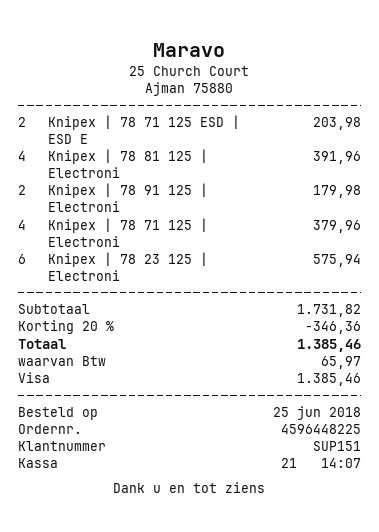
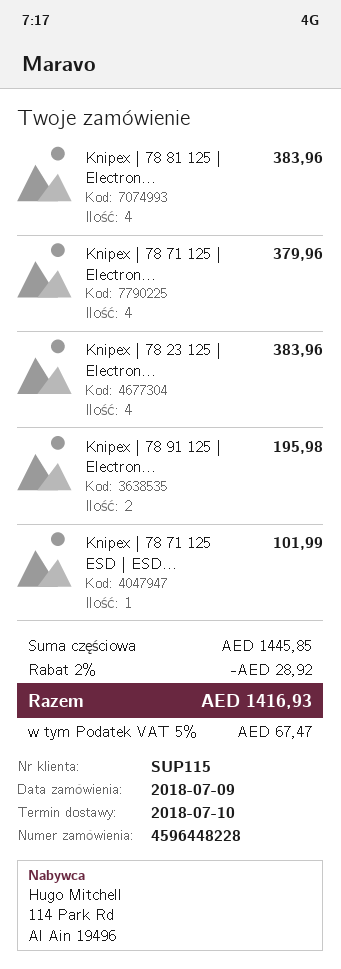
order number: 4596448225 -> 4596448228
order date: 2018-06-25 -> 2018-07-09
customer number: SUP151 -> SUP115
Knipex | 78 71 125 ESD | ESD E: 2 for 203.98 -> 1 for 101.99
Knipex | 78 81 125 | Electroni: 4 for 391.96 -> 4 for 383.96
Knipex | 78 91 125 | Electroni: 2 for 179.98 -> 2 for 195.98
Knipex | 78 23 125 | Electroni: 6 for 575.94 -> 4 for 383.96
subtotal: 1731.82 -> 1445.85
discount: 20% = 346.36 -> 2% = 28.92
tax: 65.97 -> 67.47
total: 1385.46 -> 1416.93

